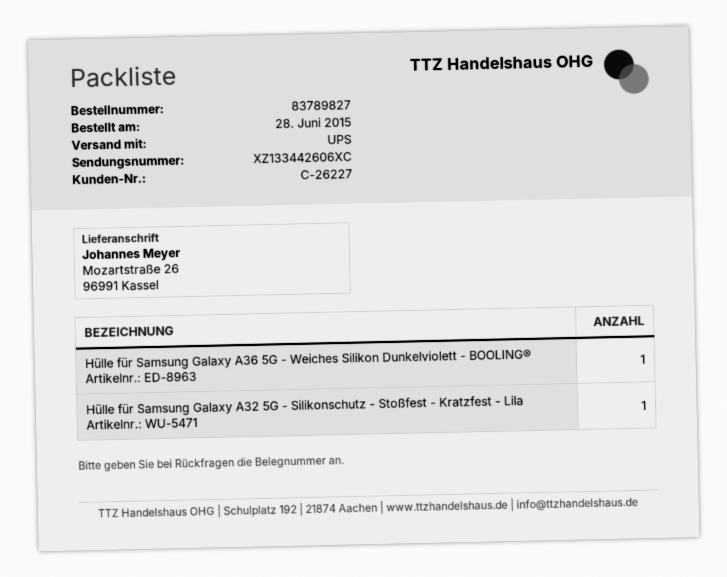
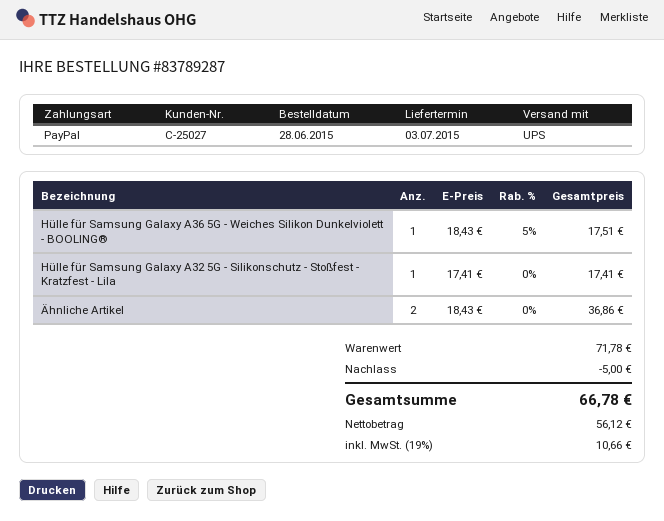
order number: 83789827 -> 83789287
customer number: C-26227 -> C-25027
Ähnliche Artikel: none -> 2

